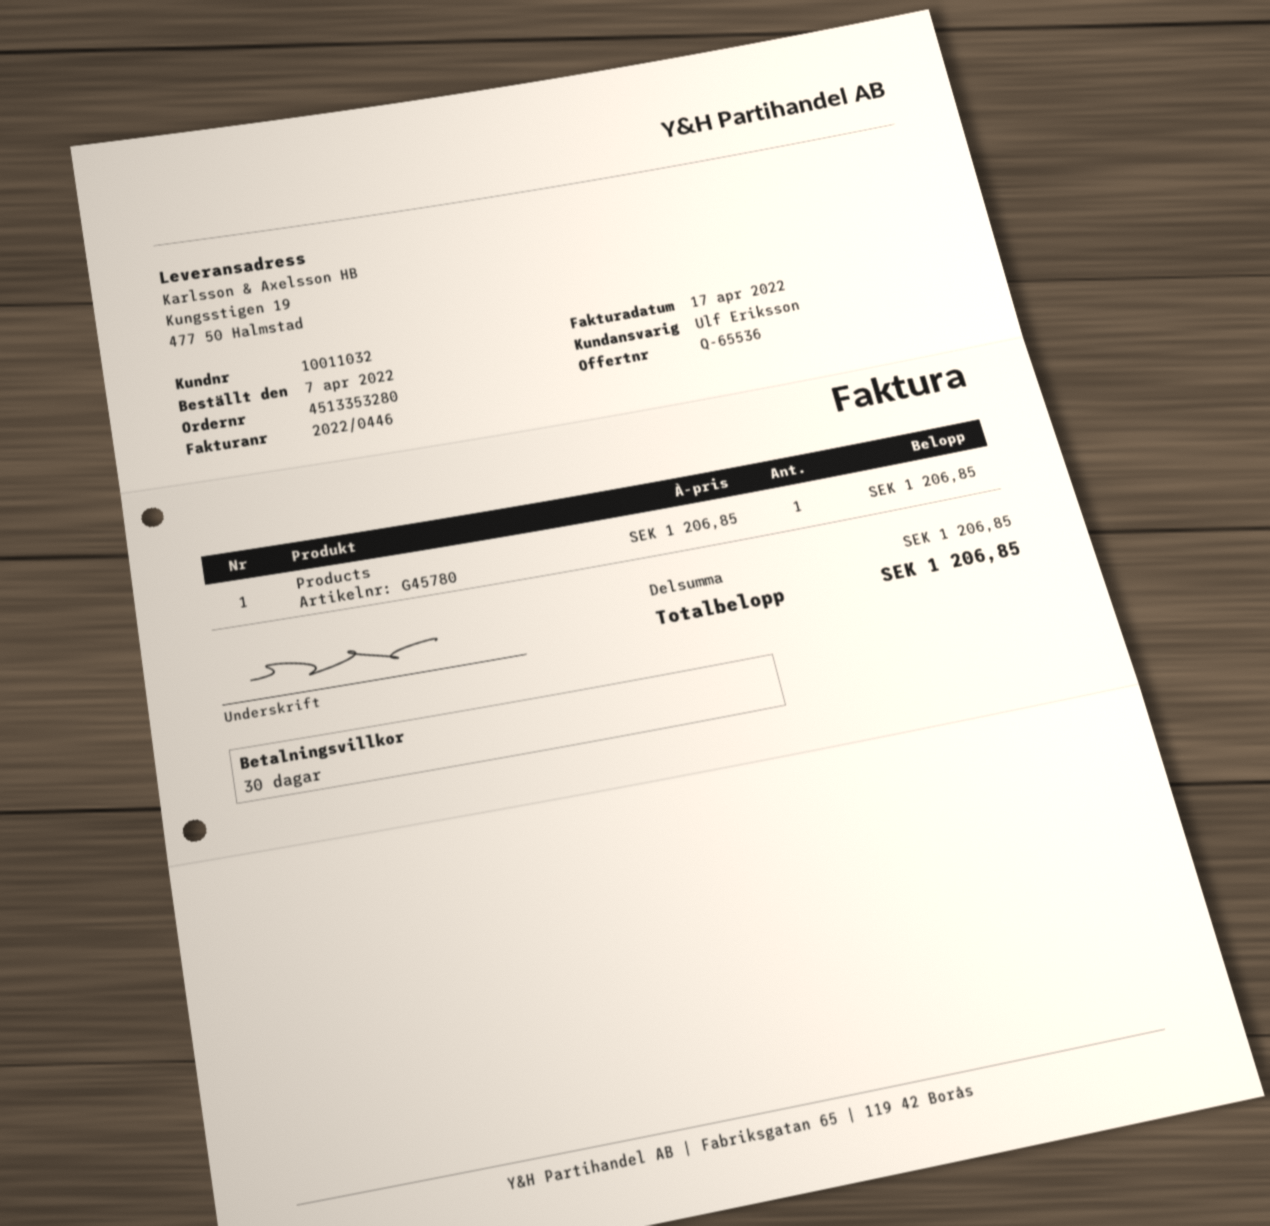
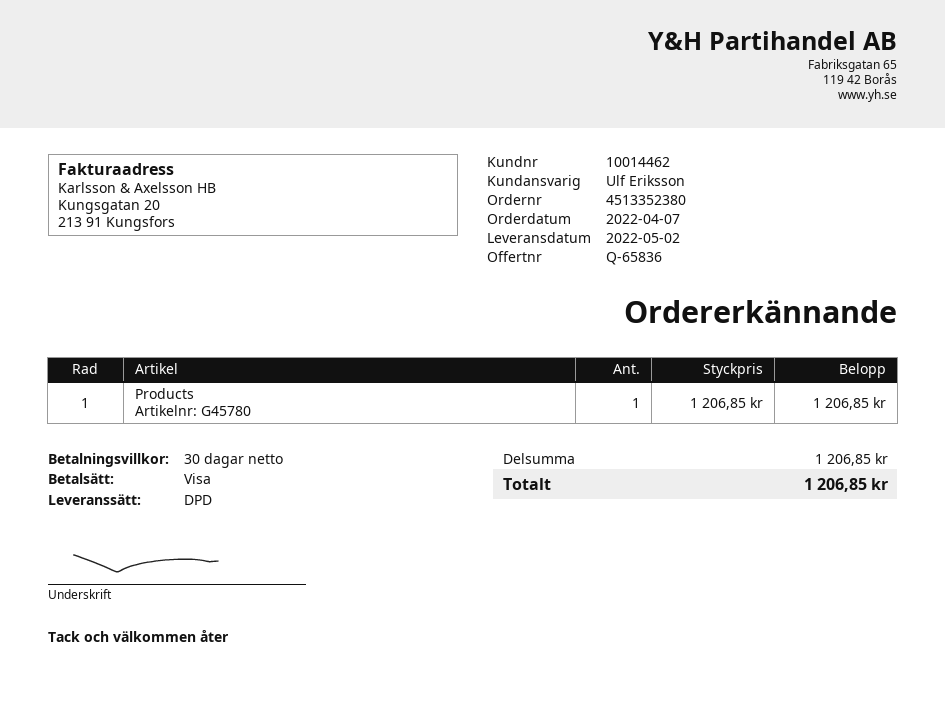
quote number: Q-65536 -> Q-65836
order number: 4513353280 -> 4513352380
customer number: 10011032 -> 10014462

